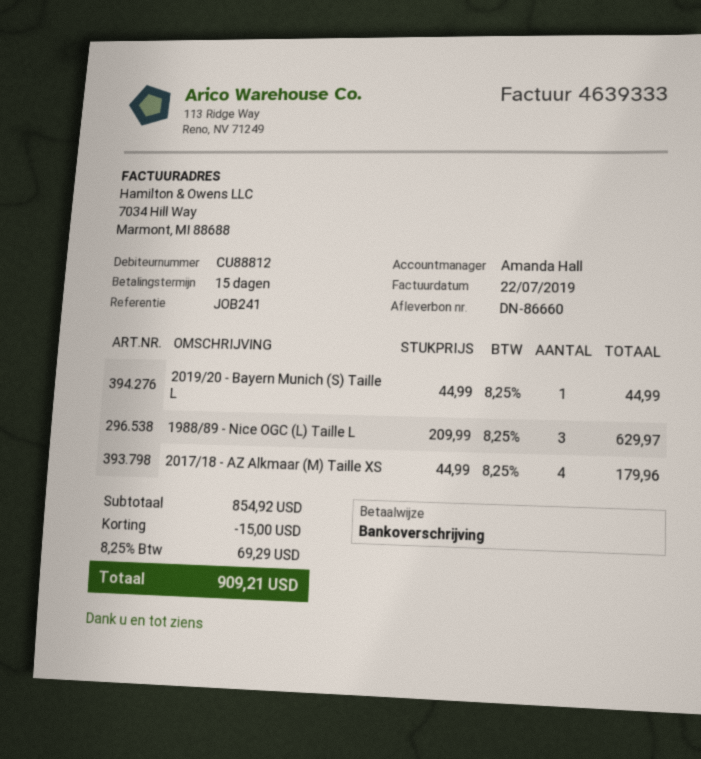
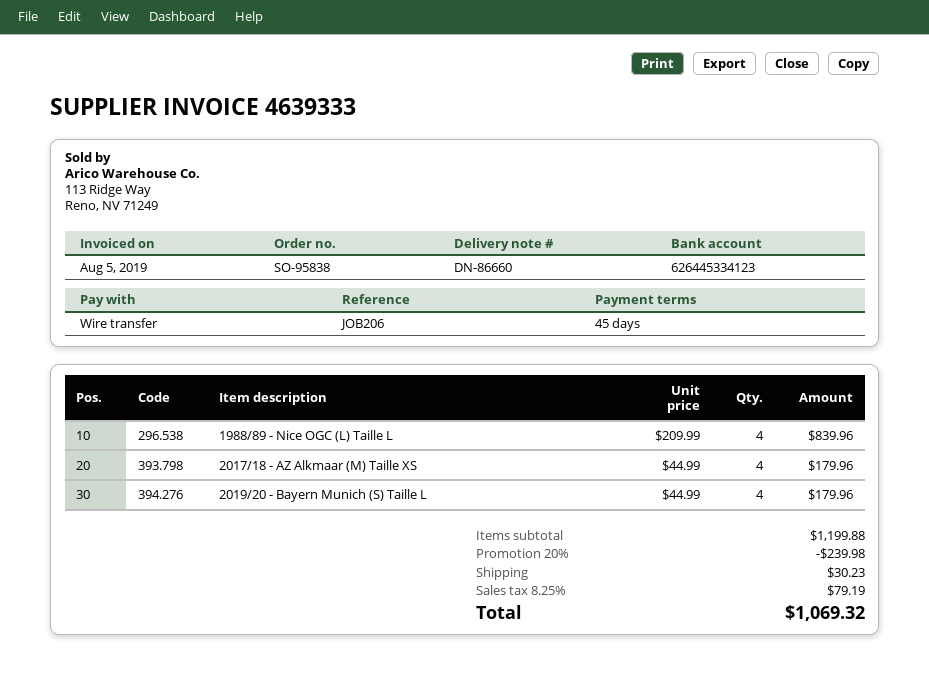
invoice date: 2019-07-22 -> 2019-08-05
payment terms: 15 days -> 45 days
reference: JOB241 -> JOB206
2019/20 - Bayern Munich (S) Taille L: 1 x 44.99 = 44.99 -> 4 x 44.99 = 179.96
1988/89 - Nice OGC (L) Taille L: 3 x 209.99 = 629.97 -> 4 x 209.99 = 839.96
subtotal: 854.92 -> 1199.88
discount: 15.00 -> 239.98
shipping: none -> 30.23
tax: 8.25% = 69.29 -> 8.25% = 79.19
total: 909.21 -> 1069.32

